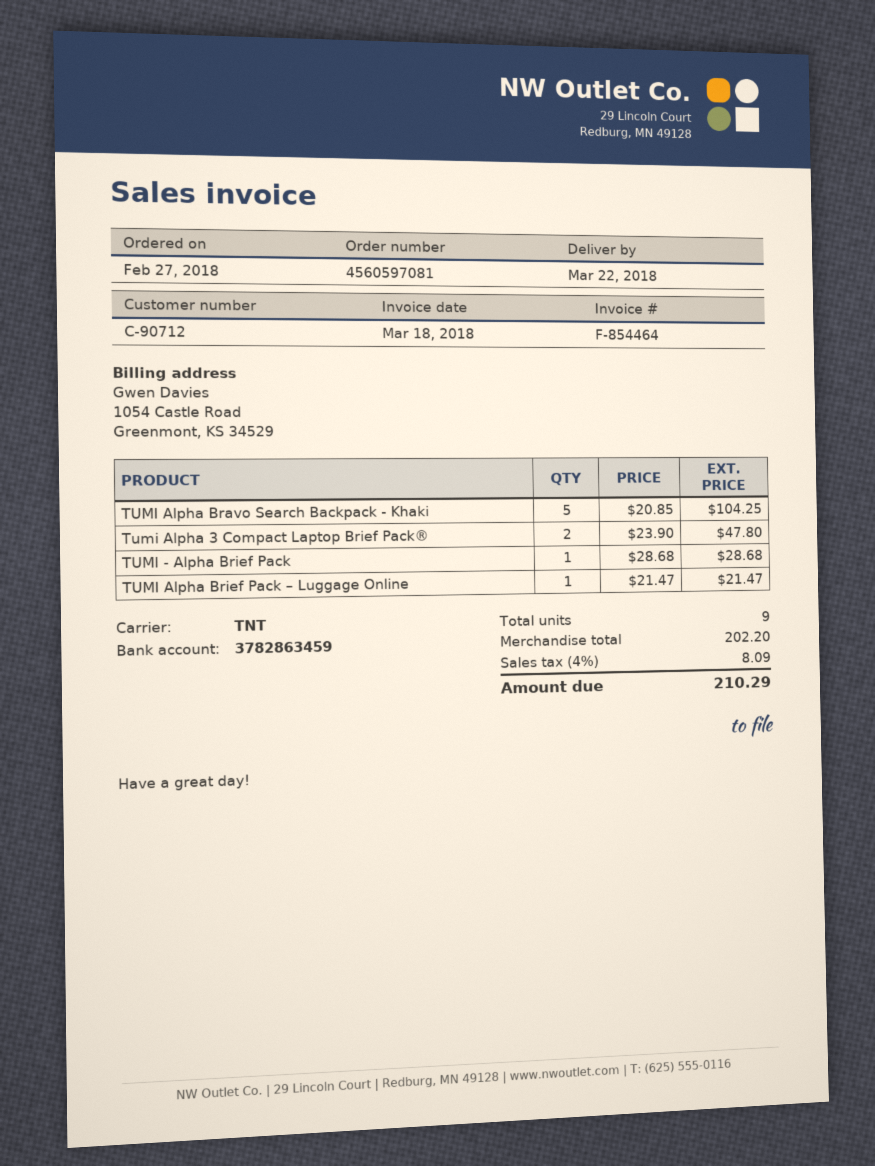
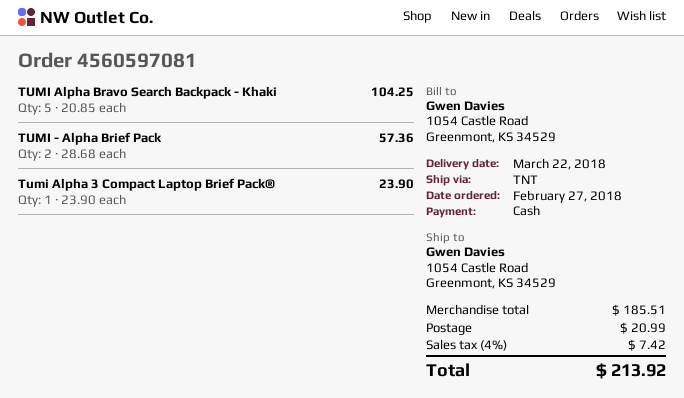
Tumi Alpha 3 Compact Laptop Brief Pack®: 2 x 23.90 = 47.80 -> 1 x 23.90 = 23.90
TUMI - Alpha Brief Pack: 1 x 28.68 = 28.68 -> 2 x 28.68 = 57.36
TUMI Alpha Brief Pack – Luggage Online: 1 x 21.47 = 21.47 -> none
subtotal: 202.20 -> 185.51
shipping: none -> 20.99
tax: 4% = 8.09 -> 4% = 7.42
total: 210.29 -> 213.92

